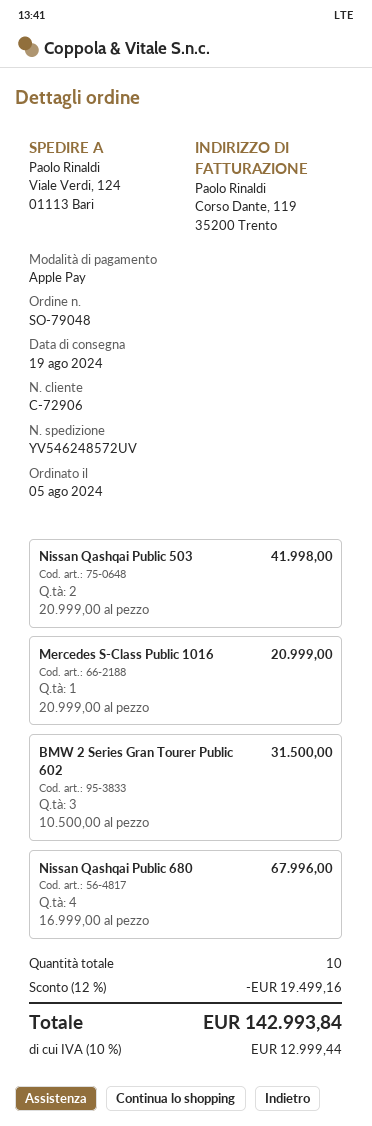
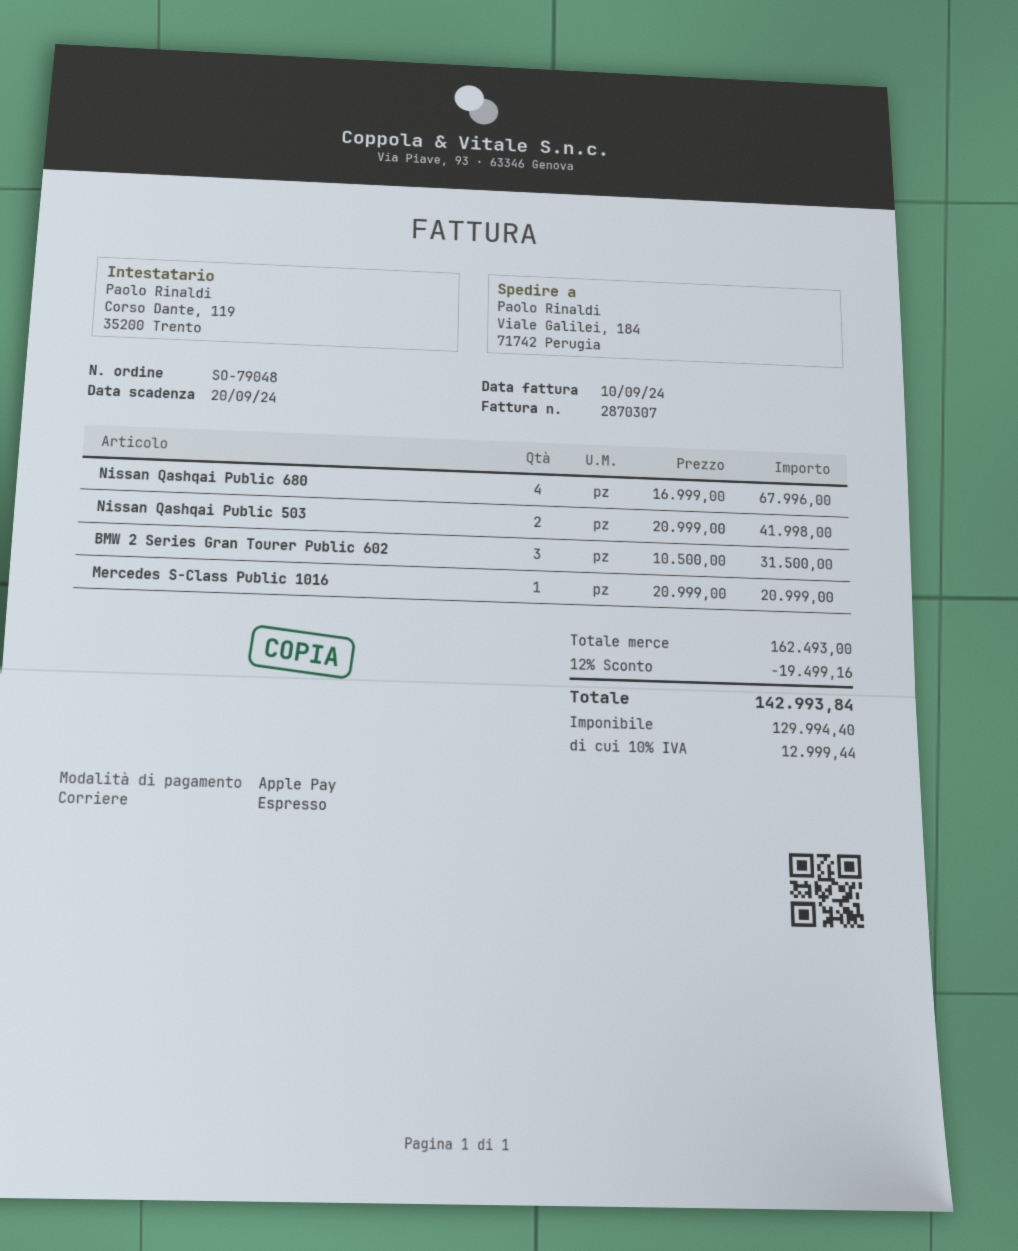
ship to: Viale Verdi, 124, 01113 Bari -> Viale Galilei, 184, 71742 Perugia

